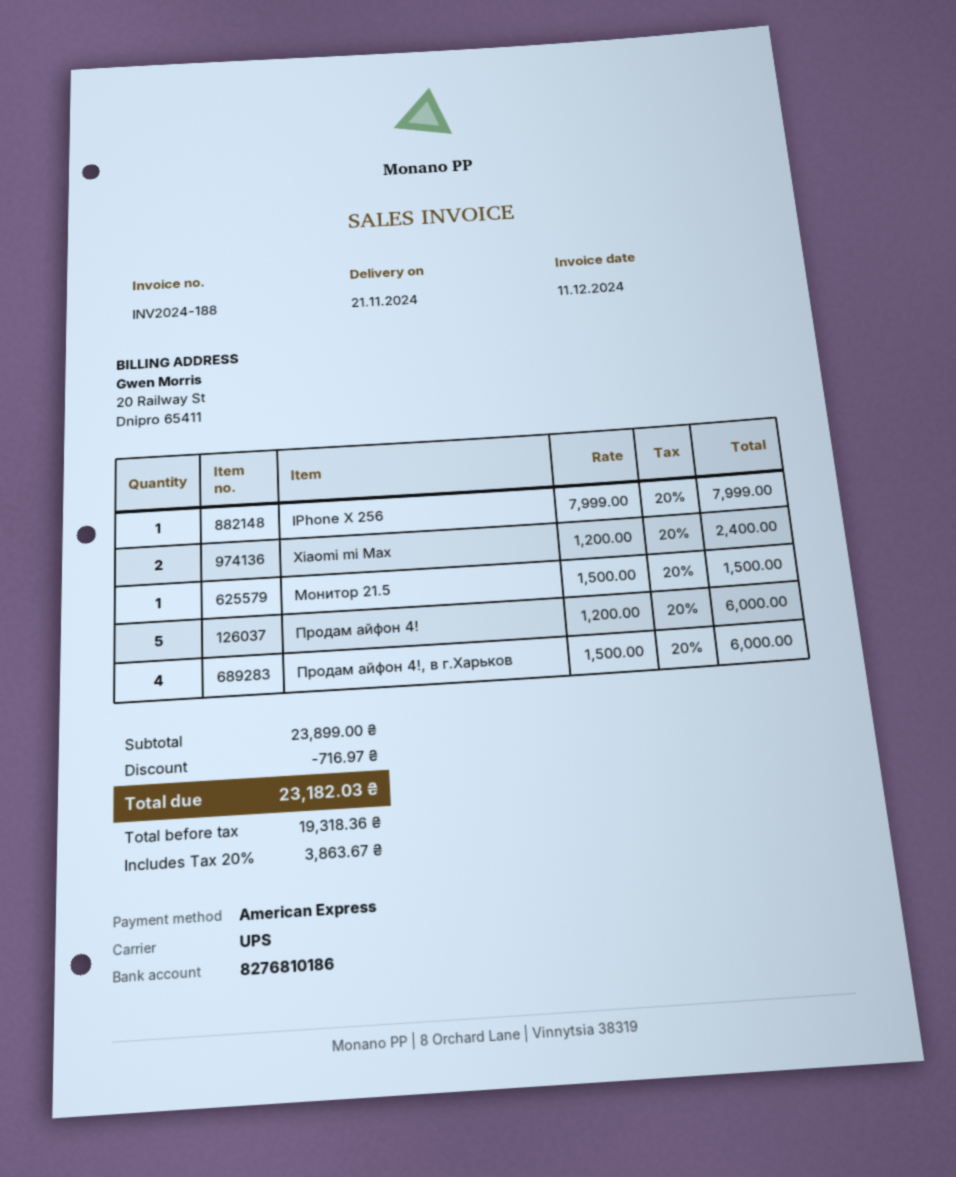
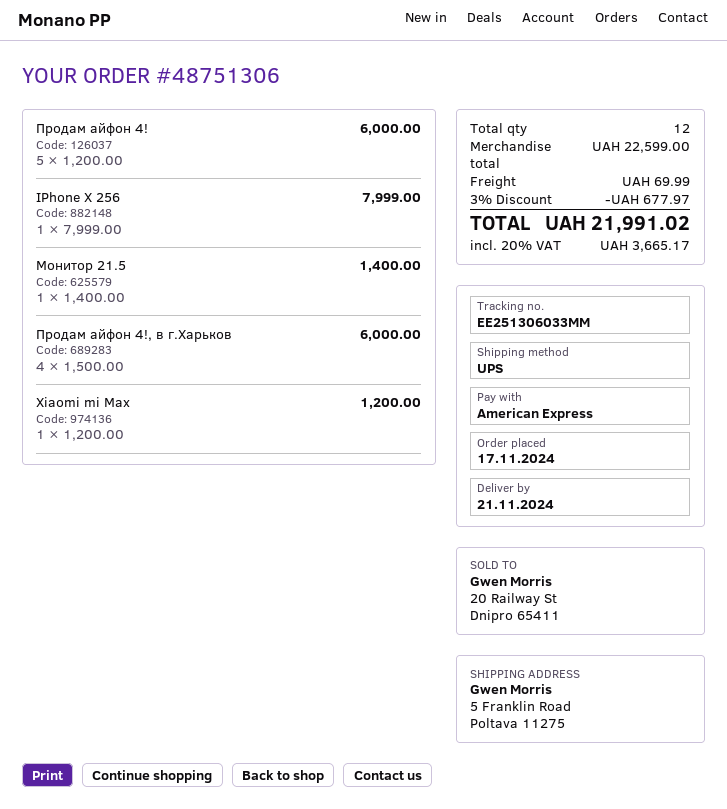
Xiaomi mi Max: 2 x 1200.00 = 2400.00 -> 1 x 1200.00 = 1200.00
Монитор 21.5: 1 x 1500.00 = 1500.00 -> 1 x 1400.00 = 1400.00
subtotal: 23899.00 -> 22599.00
discount: 716.97 -> 677.97
shipping: none -> 69.99
tax: 20% = 3863.67 -> 20% = 3665.17
total: 23182.03 -> 21991.02

